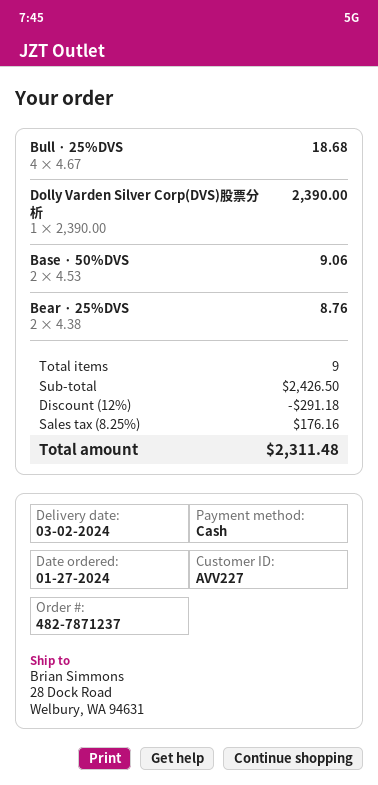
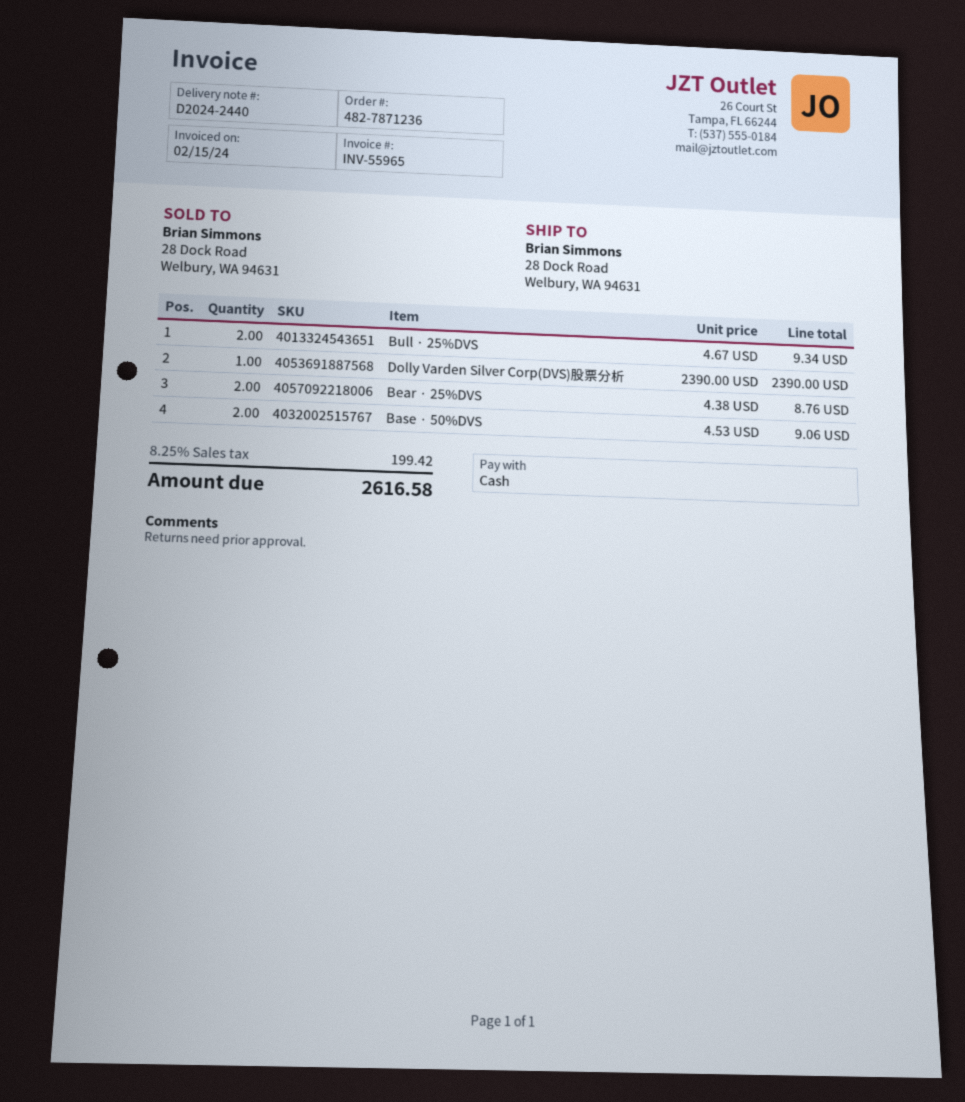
order number: 482-7871237 -> 482-7871236
Bull · 25%DVS: 4 x 4.67 = 18.68 -> 2 x 4.67 = 9.34
discount: 12% = 291.18 -> none
tax: 8.25% = 176.16 -> 8.25% = 199.42
total: 2311.48 -> 2616.58

